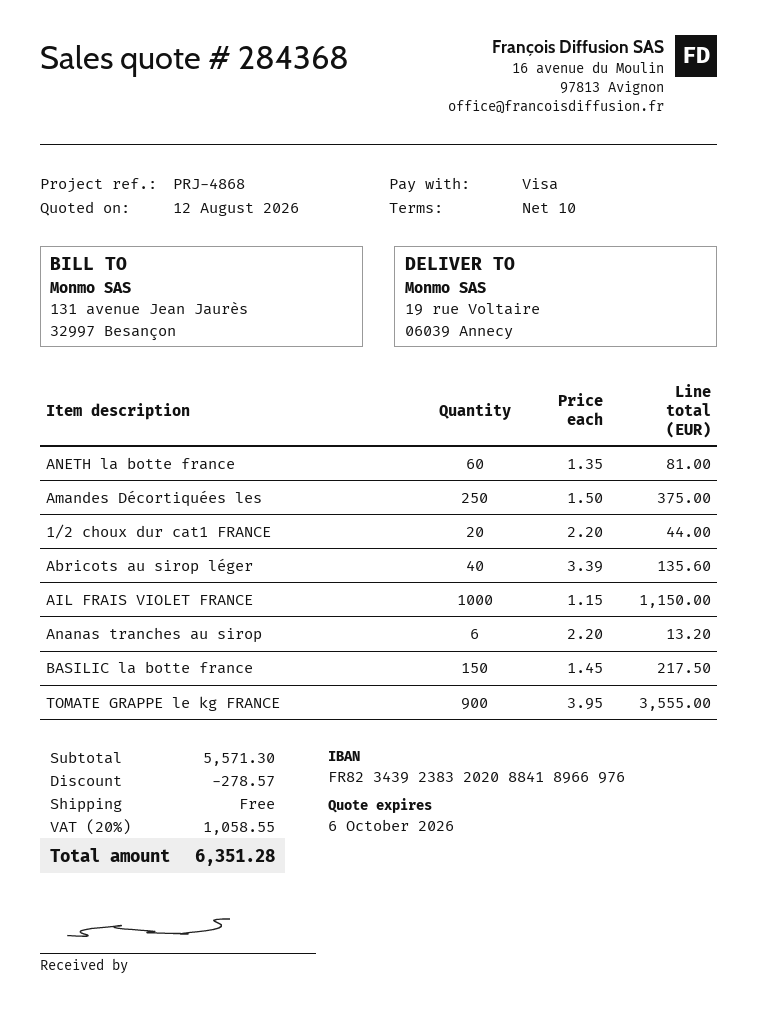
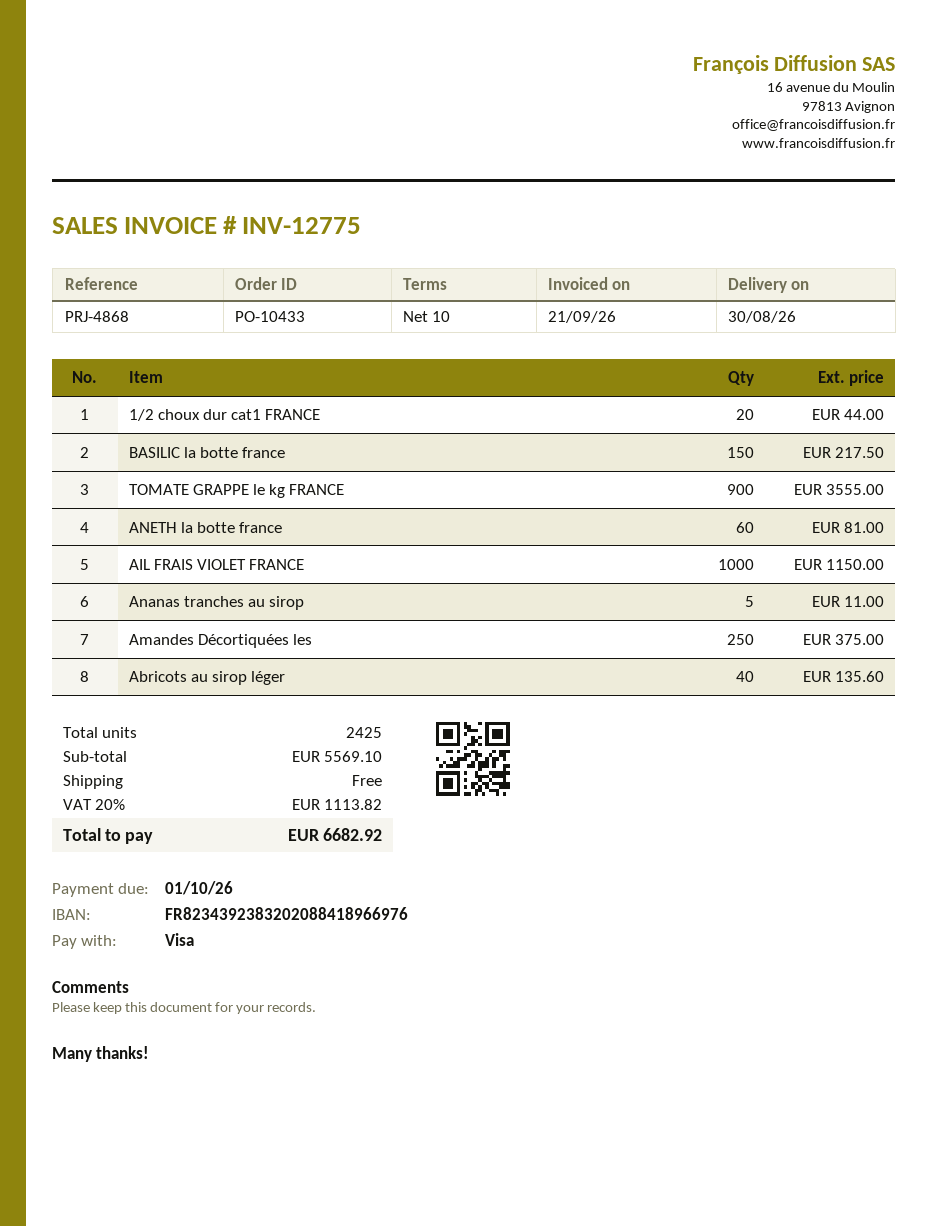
Ananas tranches au sirop: 6 for 13.20 -> 5 for 11.00
subtotal: 5571.30 -> 5569.10
discount: 278.57 -> none
tax: 20% = 1058.55 -> 20% = 1113.82
total: 6351.28 -> 6682.92

